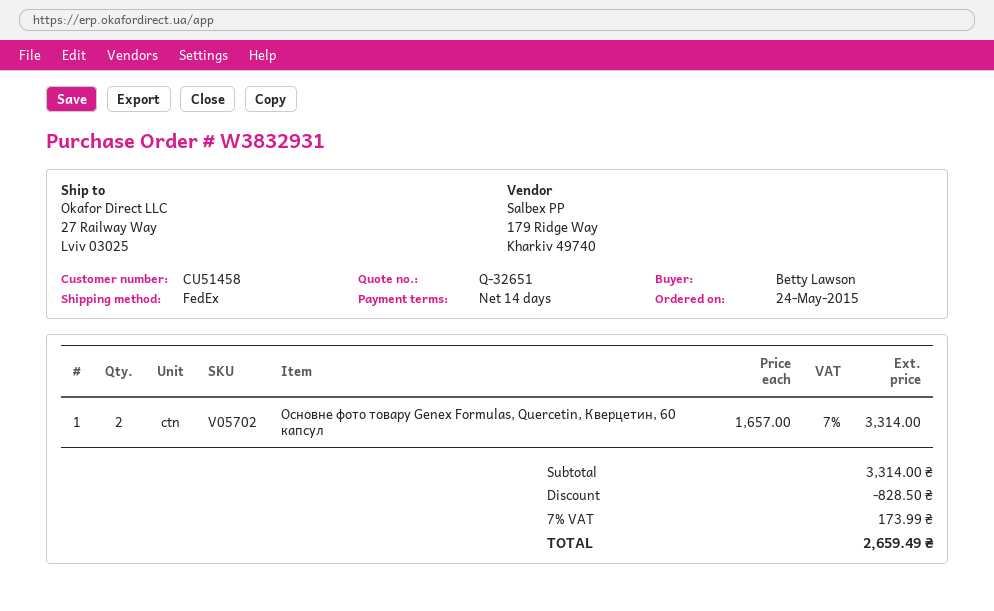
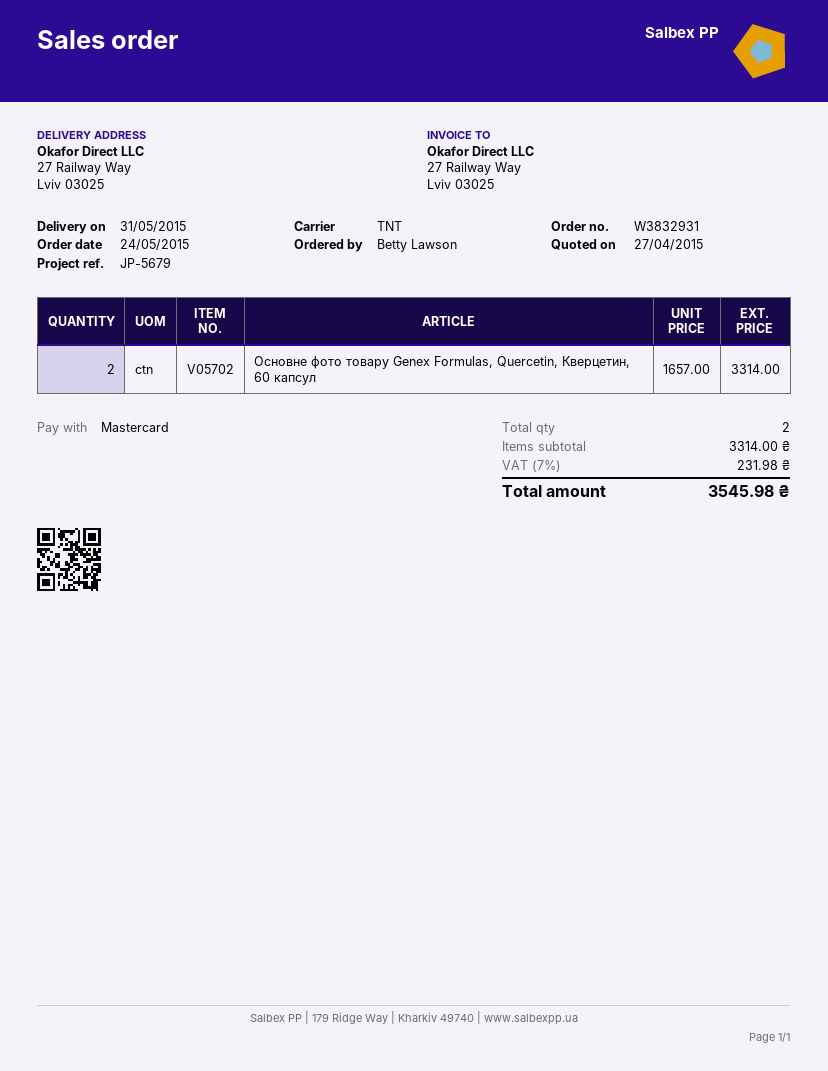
shipping method: FedEx -> TNT
discount: 828.50 -> none
tax: 7% = 173.99 -> 7% = 231.98
total: 2659.49 -> 3545.98

